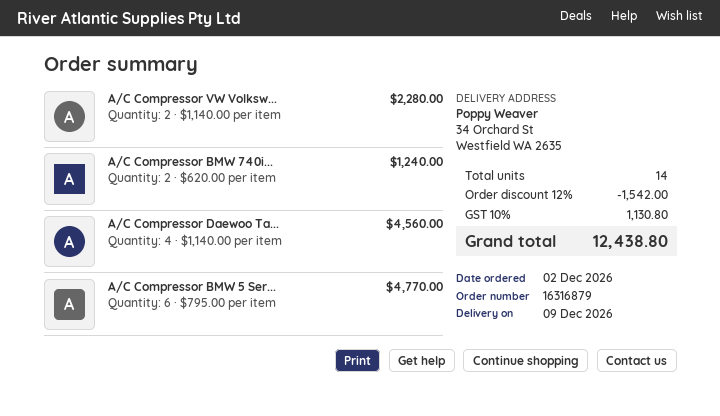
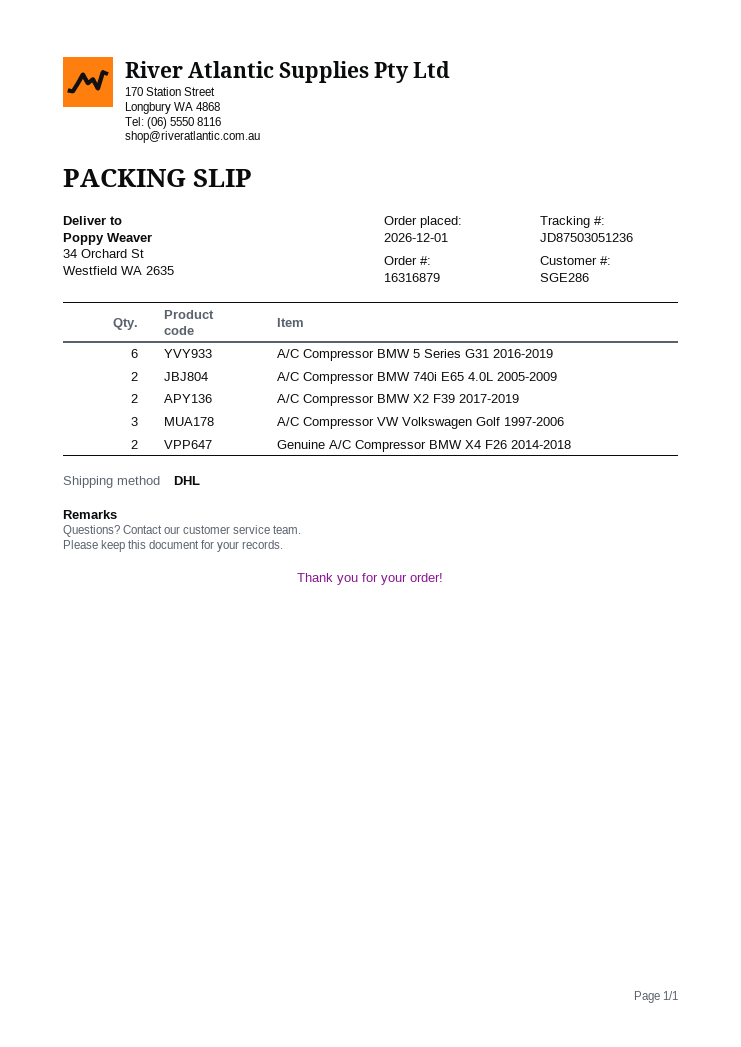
order date: 2026-12-02 -> 2026-12-01
A/C Compressor VW Volksw...: 2 -> 3
A/C Compressor Daewoo Ta...: 4 -> none
A/C Compressor BMW X2 F39 2017-2019: none -> 2
Genuine A/C Compressor BMW X4 F26 2014-2018: none -> 2

